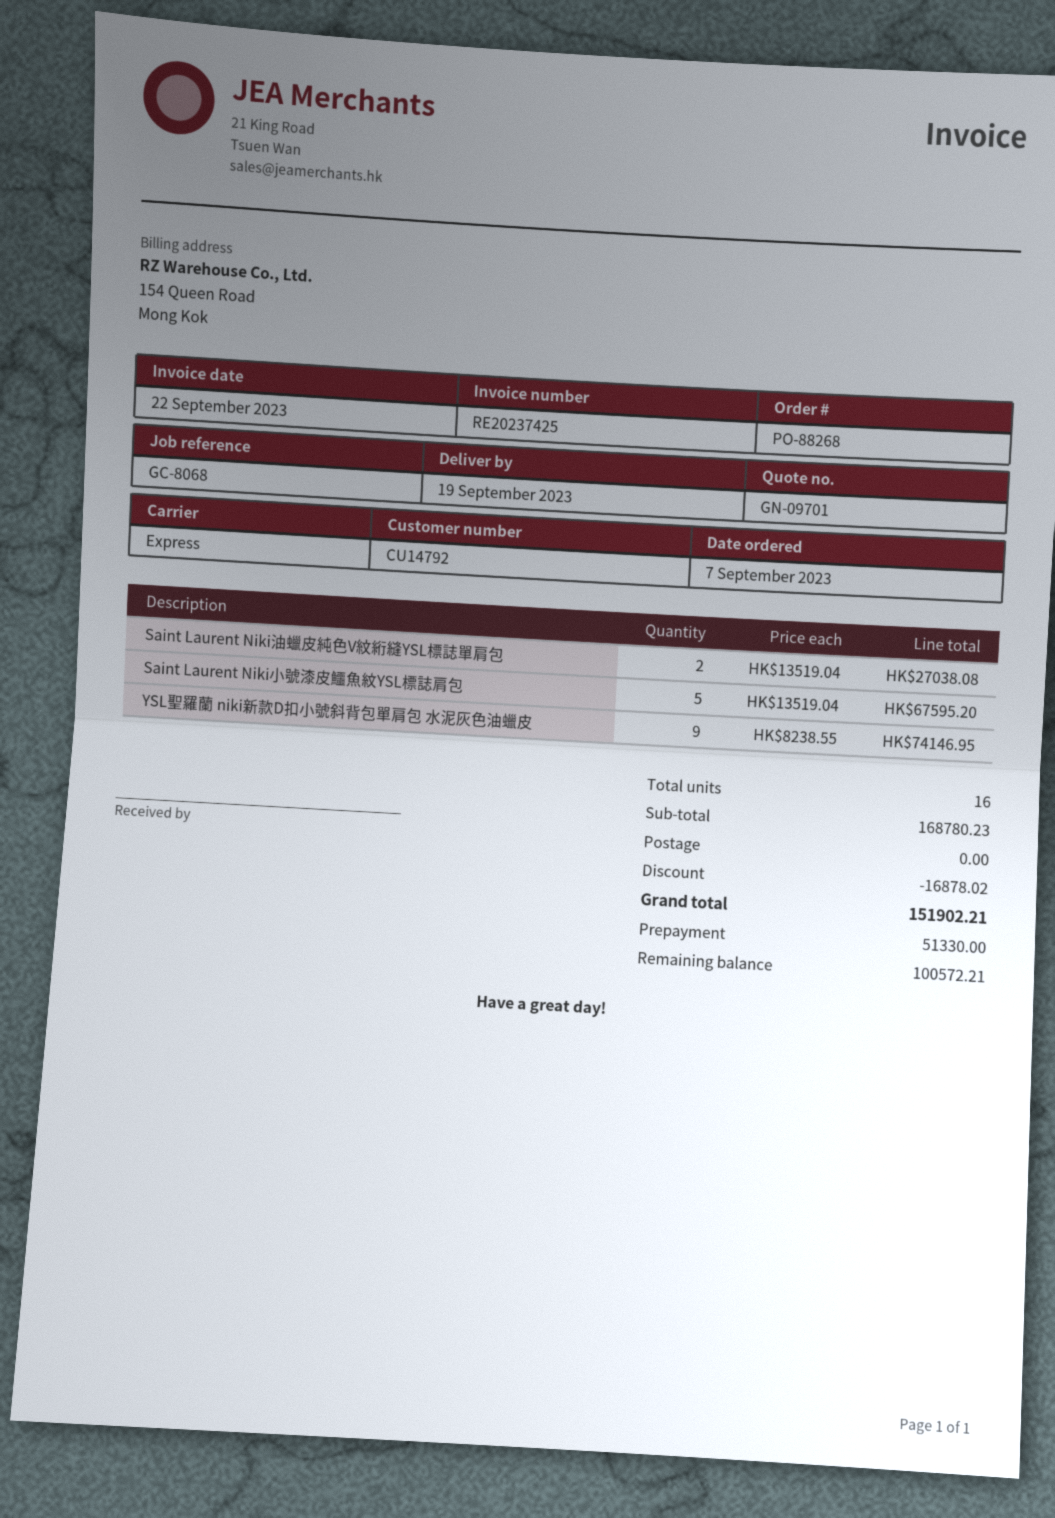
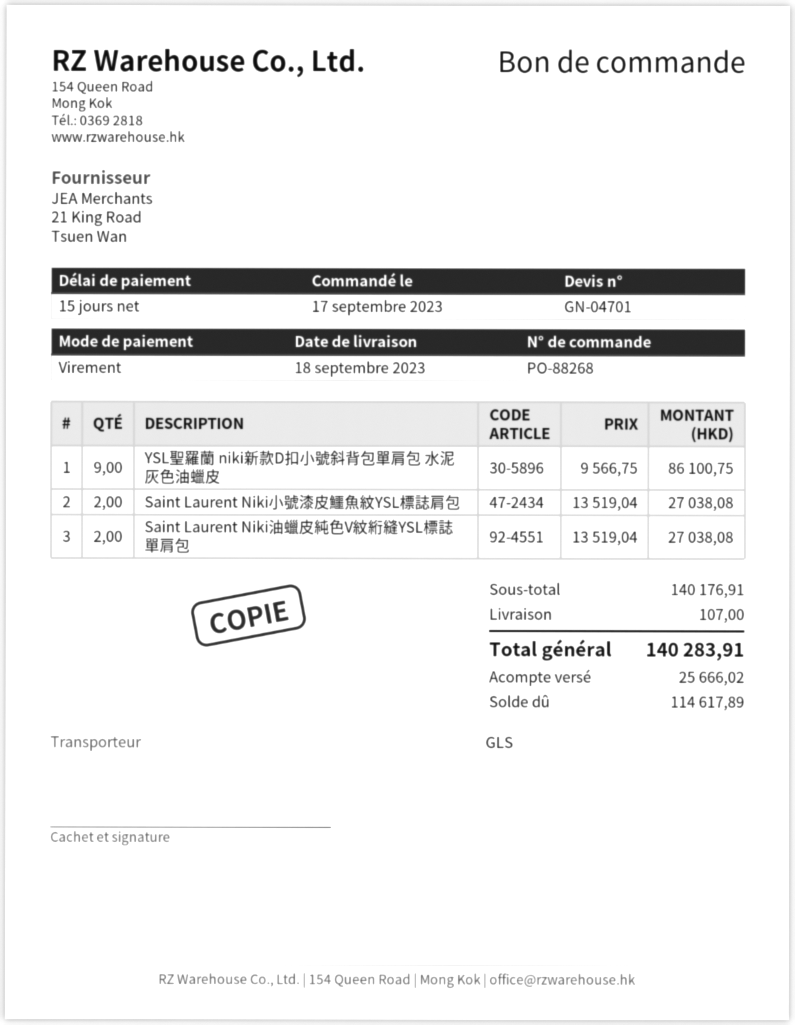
quote number: GN-09701 -> GN-04701
order date: 2023-09-07 -> 2023-09-17
delivery date: 2023-09-19 -> 2023-09-18
shipping method: express -> GLS
Saint Laurent Niki小號漆皮鱷魚紋YSL標誌肩包: 5 x 13519.04 = 67595.20 -> 2 x 13519.04 = 27038.08
YSL聖羅蘭 niki新款D扣小號斜背包單肩包 水泥灰色油蠟皮: 9 x 8238.55 = 74146.95 -> 9 x 9566.75 = 86100.75
subtotal: 168780.23 -> 140176.91
discount: 16878.02 -> none
shipping: 0.00 -> 107.00
total: 151902.21 -> 140283.91
deposit: 51330.00 -> 25666.02
balance: 100572.21 -> 114617.89

